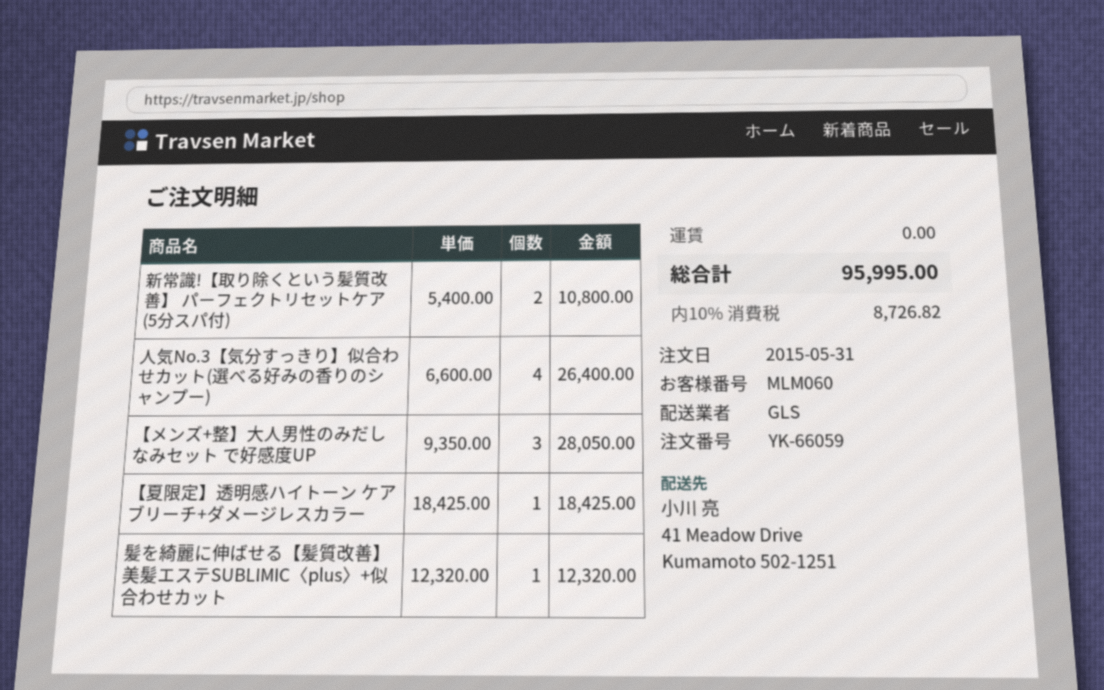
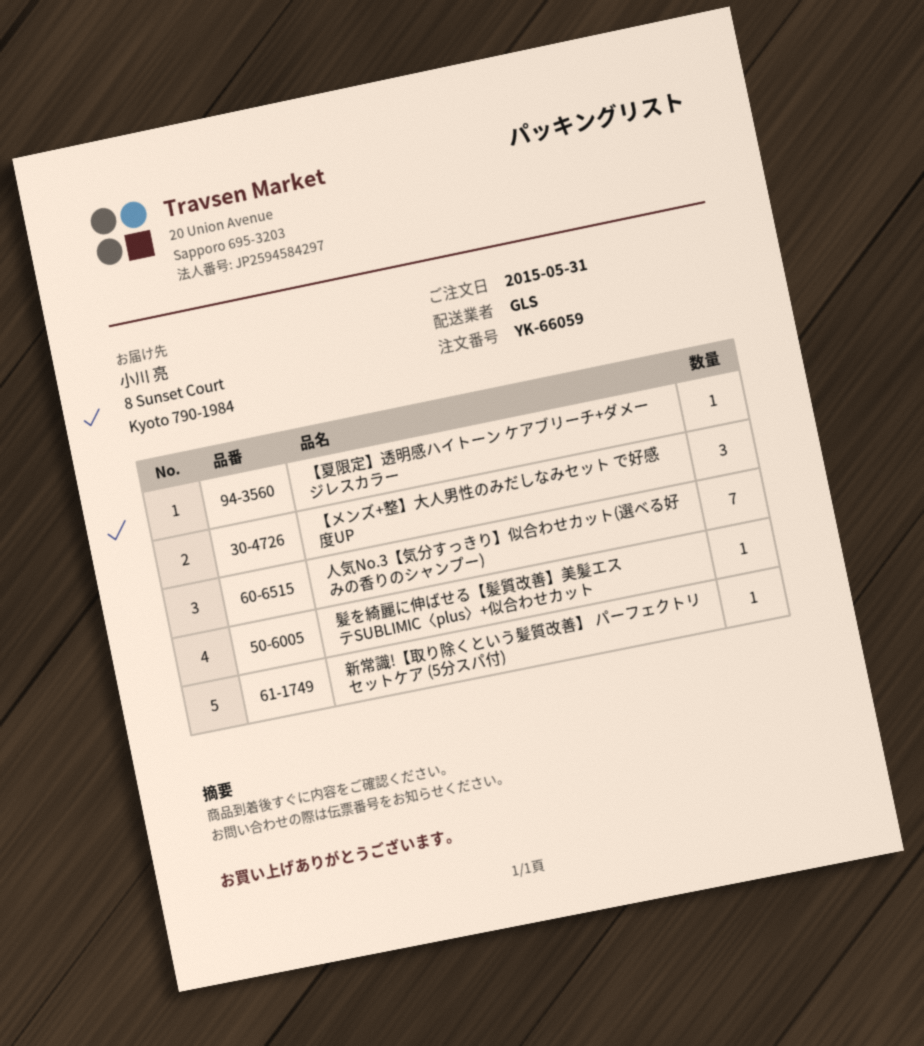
ship to: 41 Meadow Drive, Kumamoto 502-1251 -> 8 Sunset Court, Kyoto 790-1984
新常識!【取り除くという髪質改善】 パーフェクトリセットケア (5分スパ付): 2 -> 1
人気No.3【気分すっきり】似合わせカット(選べる好みの香りのシャンプー): 4 -> 7

